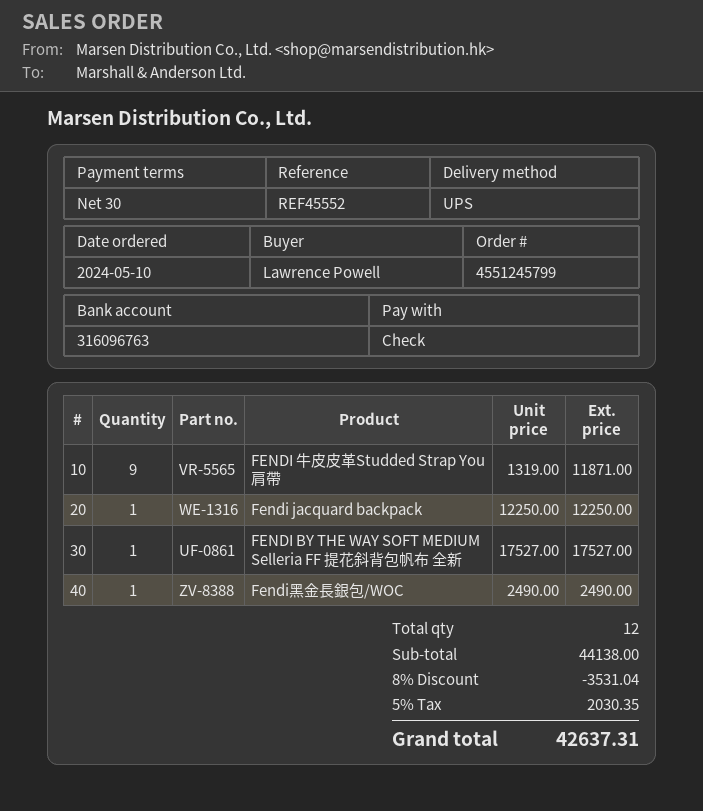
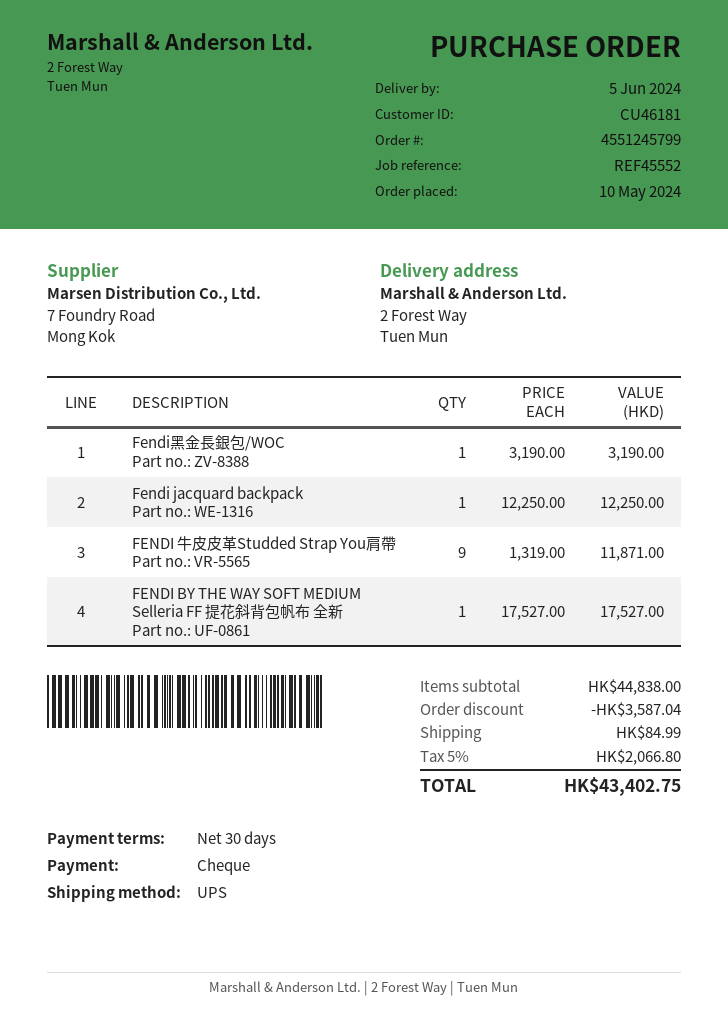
Fendi黑金長銀包/WOC: 1 x 2490.00 = 2490.00 -> 1 x 3190.00 = 3190.00
subtotal: 44138.00 -> 44838.00
discount: 3531.04 -> 3587.04
shipping: none -> 84.99
tax: 5% = 2030.35 -> 5% = 2066.80
total: 42637.31 -> 43402.75

